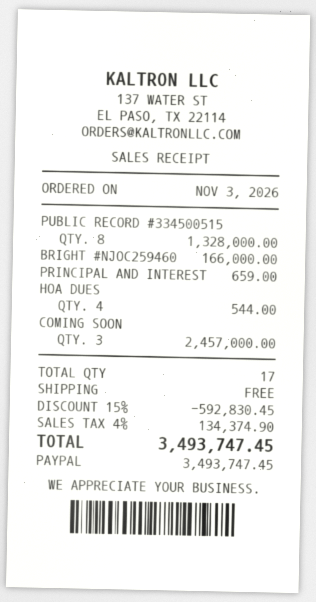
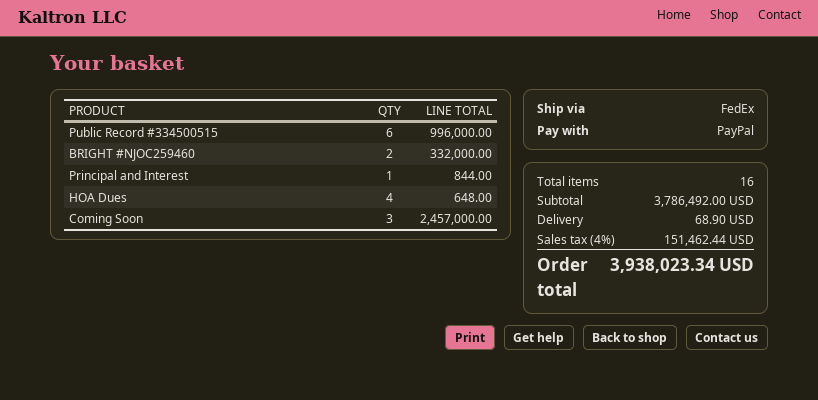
PUBLIC RECORD #334500515: 8 for 1328000.00 -> 6 for 996000.00
BRIGHT #NJOC259460: 1 for 166000.00 -> 2 for 332000.00
PRINCIPAL AND INTEREST: 1 for 659.00 -> 1 for 844.00
HOA DUES: 4 for 544.00 -> 4 for 648.00
total quantity: 17 -> 16
discount: 15% = 592830.45 -> none
shipping: 0.00 -> 68.90
tax: 4% = 134374.90 -> 4% = 151462.44
total: 3493747.45 -> 3938023.34

